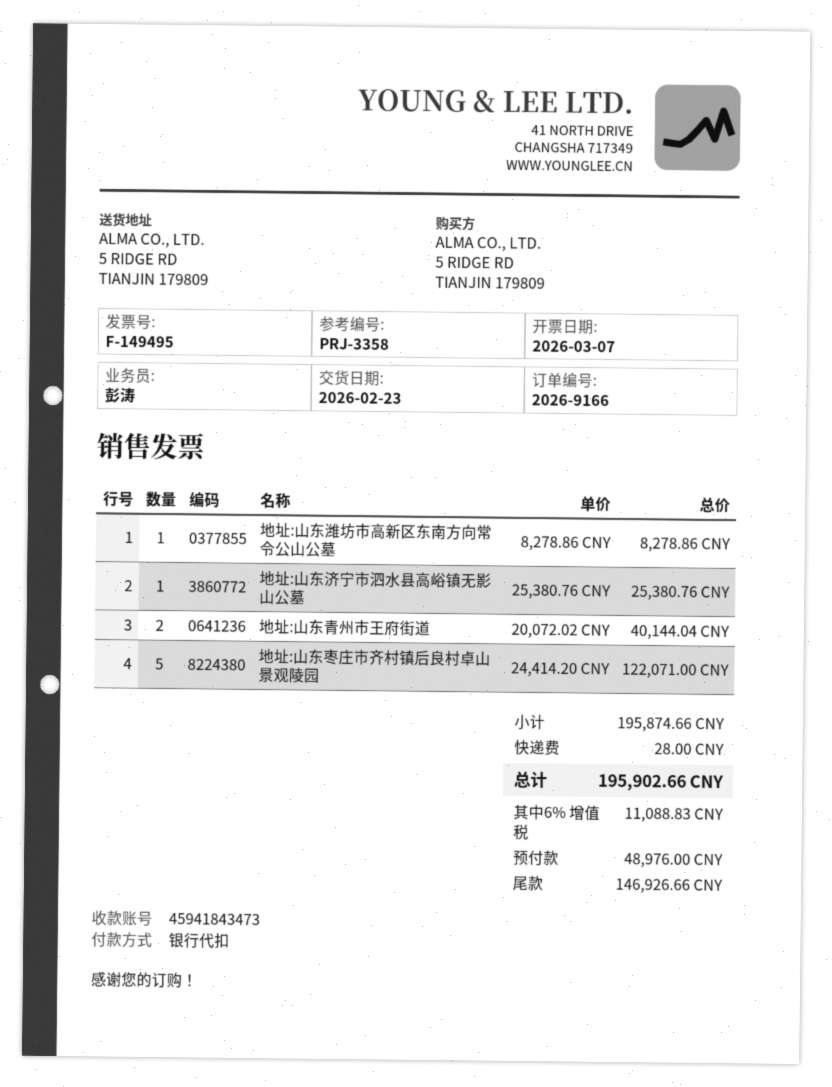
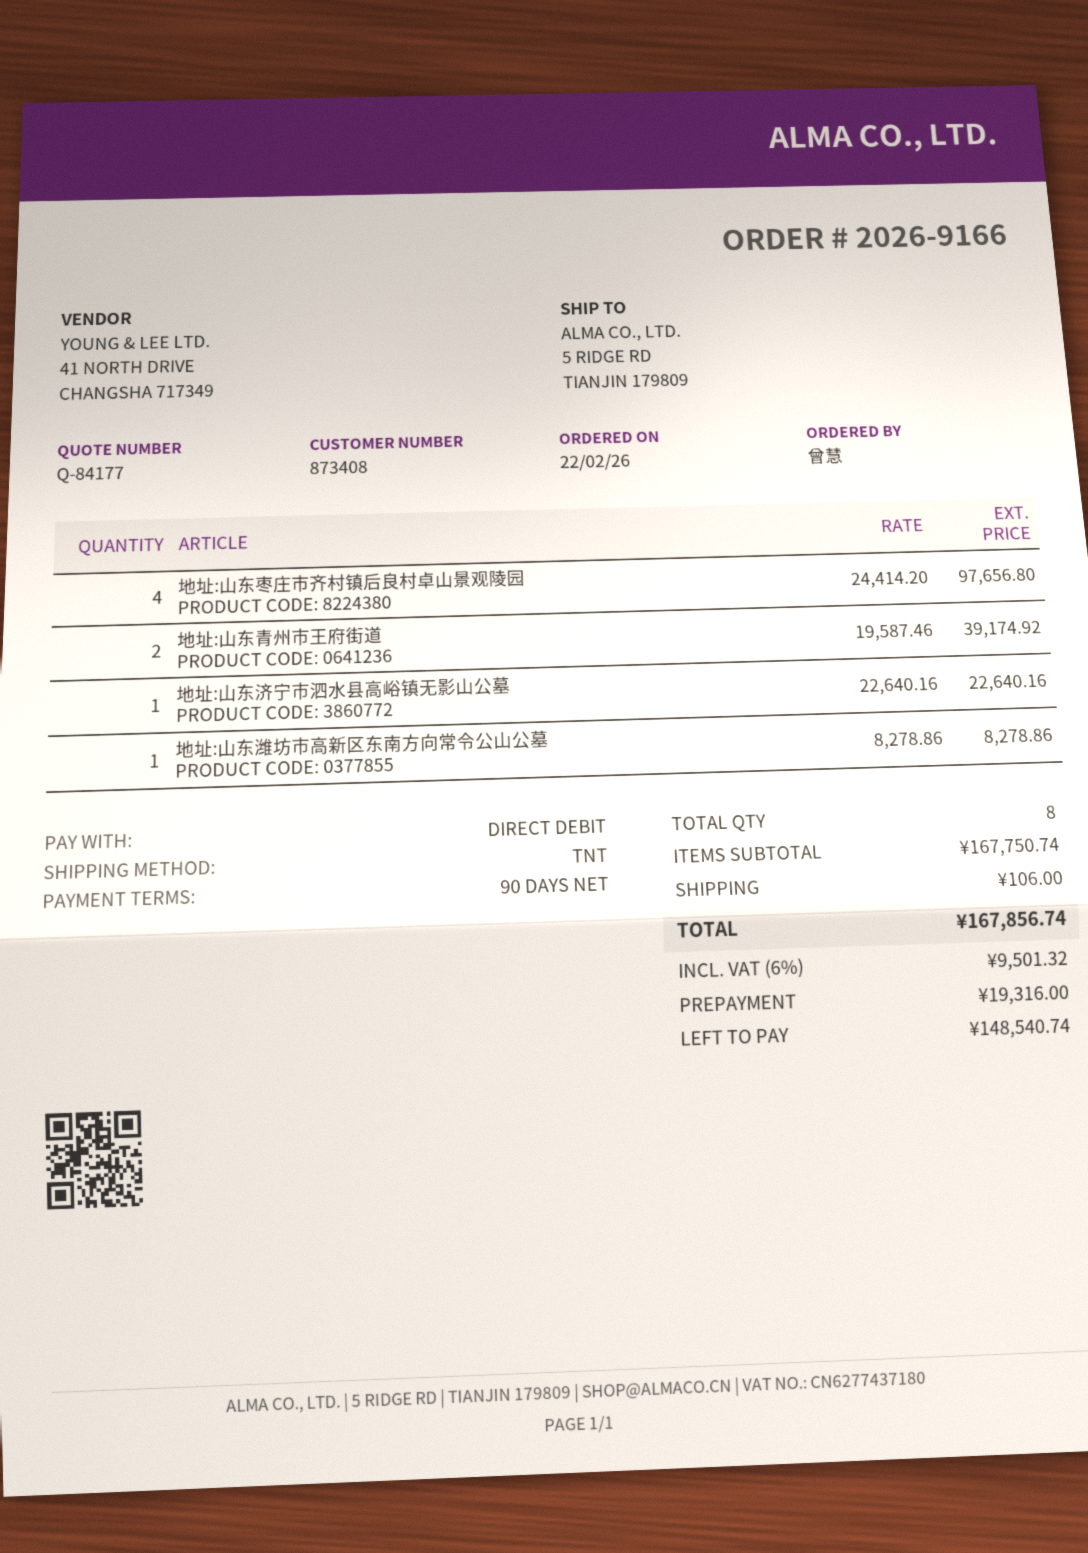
地址:山东济宁市泗水县高峪镇无影山公墓: 1 x 25380.76 = 25380.76 -> 1 x 22640.16 = 22640.16
地址:山东青州市王府街道: 2 x 20072.02 = 40144.04 -> 2 x 19587.46 = 39174.92
地址:山东枣庄市齐村镇后良村卓山景观陵园: 5 x 24414.20 = 122071.00 -> 4 x 24414.20 = 97656.80
subtotal: 195874.66 -> 167750.74
shipping: 28.00 -> 106.00
tax: 6% = 11088.83 -> 6% = 9501.32
total: 195902.66 -> 167856.74
deposit: 48976.00 -> 19316.00
balance: 146926.66 -> 148540.74

